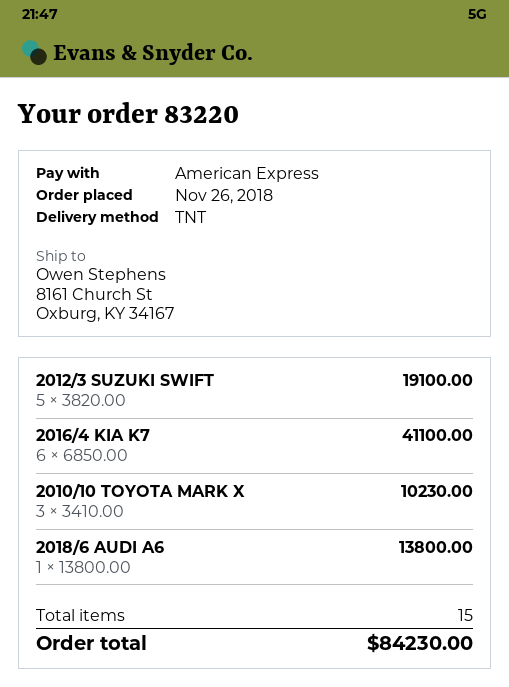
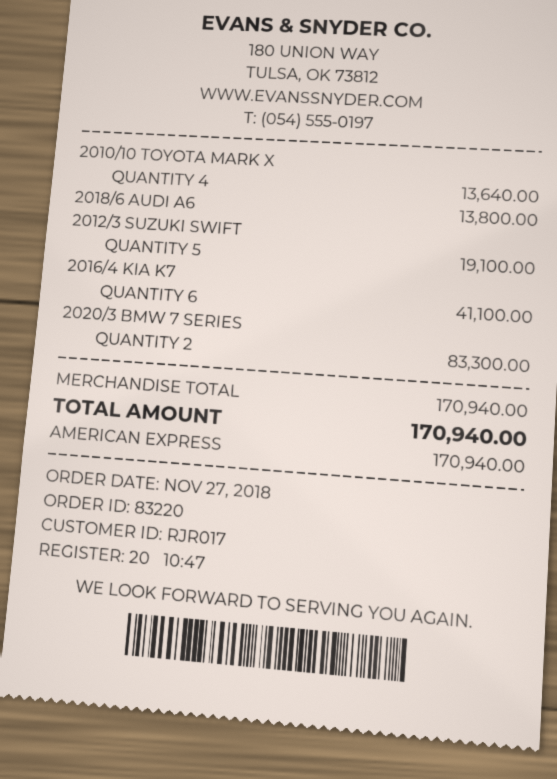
order date: 2018-11-26 -> 2018-11-27
2010/10 TOYOTA MARK X: 3 for 10230.00 -> 4 for 13640.00
2020/3 BMW 7 SERIES: none -> 2 for 83300.00
total: 84230.00 -> 170940.00

